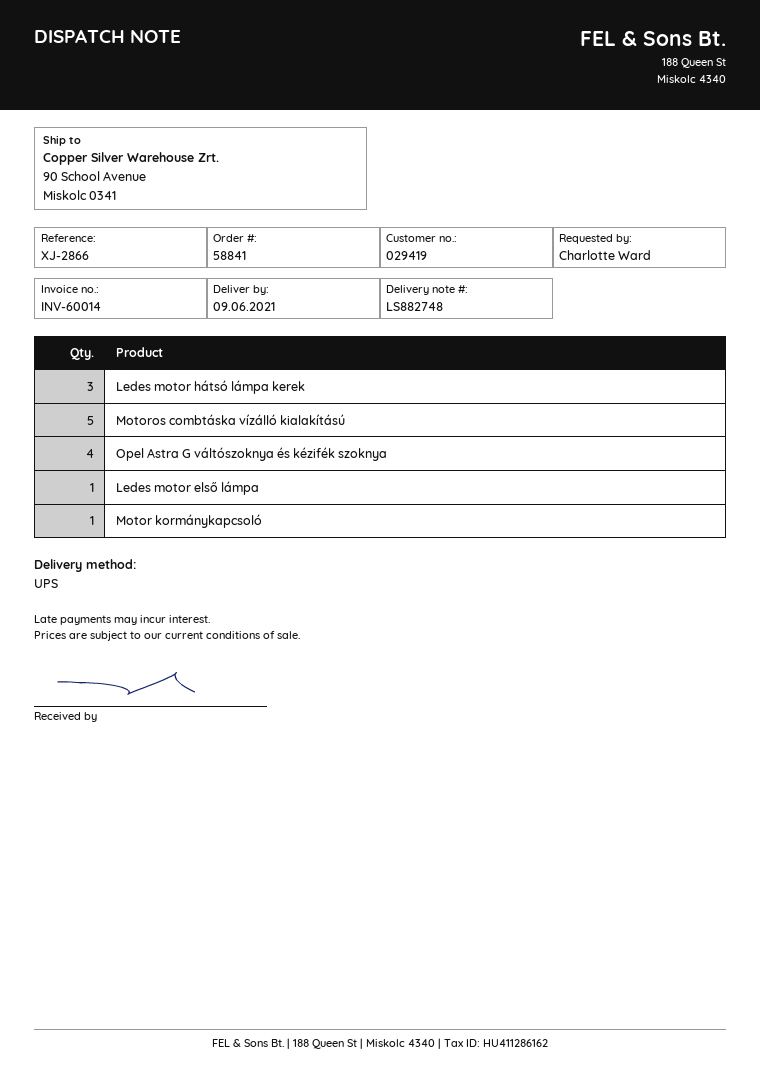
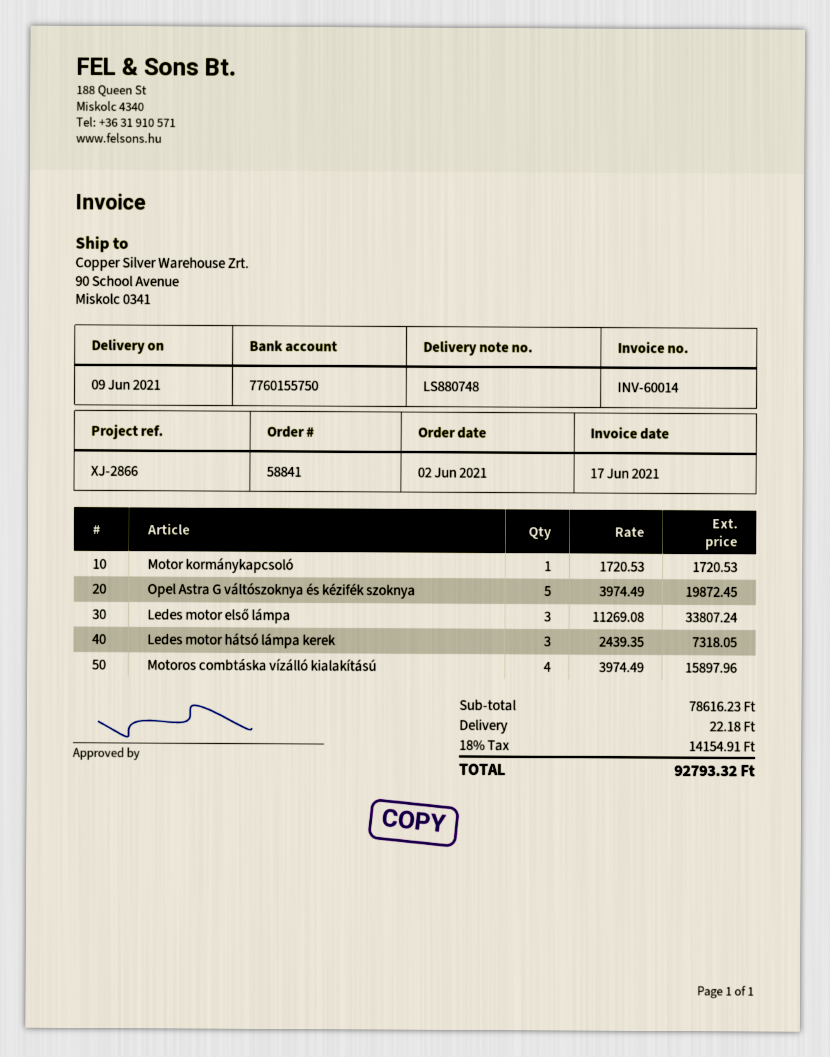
delivery note number: LS882748 -> LS880748
Motoros combtáska vízálló kialakítású: 5 -> 4
Opel Astra G váltószoknya és kézifék szoknya: 4 -> 5
Ledes motor első lámpa: 1 -> 3

